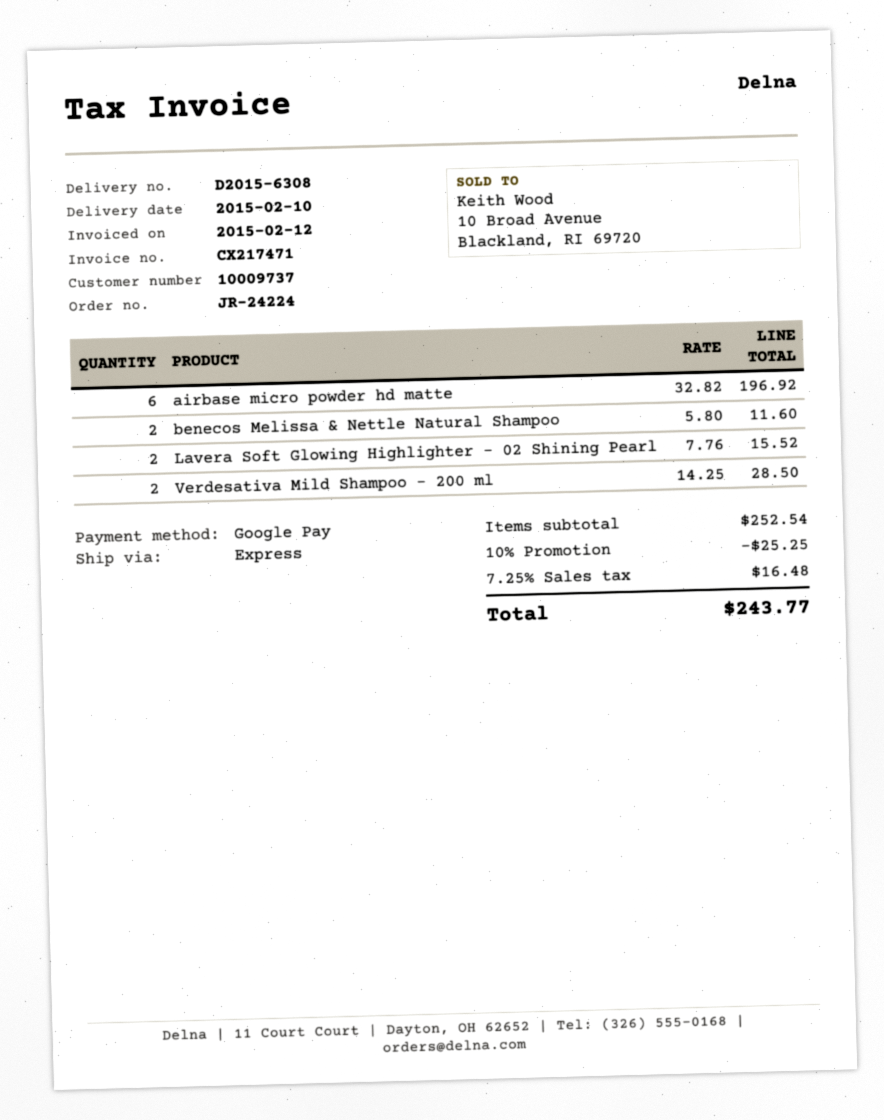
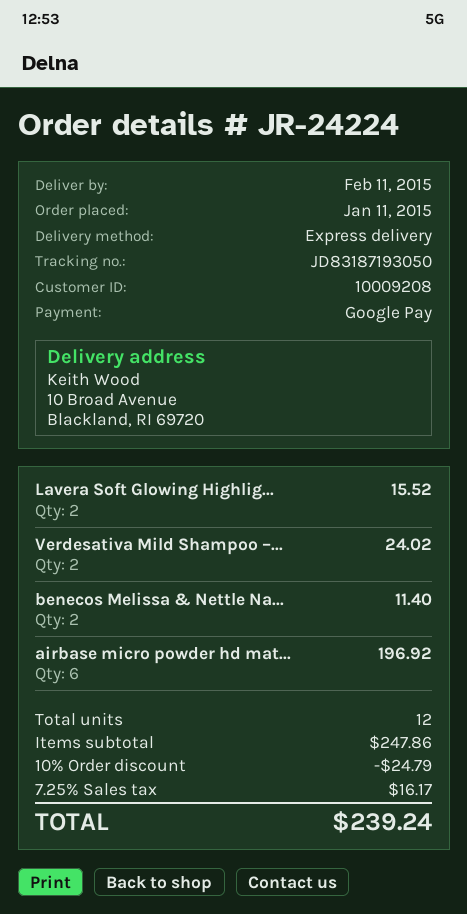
delivery date: 2015-02-10 -> 2015-02-11
customer number: 10009737 -> 10009208
benecos Melissa & Nettle Natural Shampoo: 2 for 11.60 -> 2 for 11.40
Verdesativa Mild Shampoo – 200 ml: 2 for 28.50 -> 2 for 24.02
subtotal: 252.54 -> 247.86
discount: 10% = 25.25 -> 10% = 24.79
tax: 7.25% = 16.48 -> 7.25% = 16.17
total: 243.77 -> 239.24

